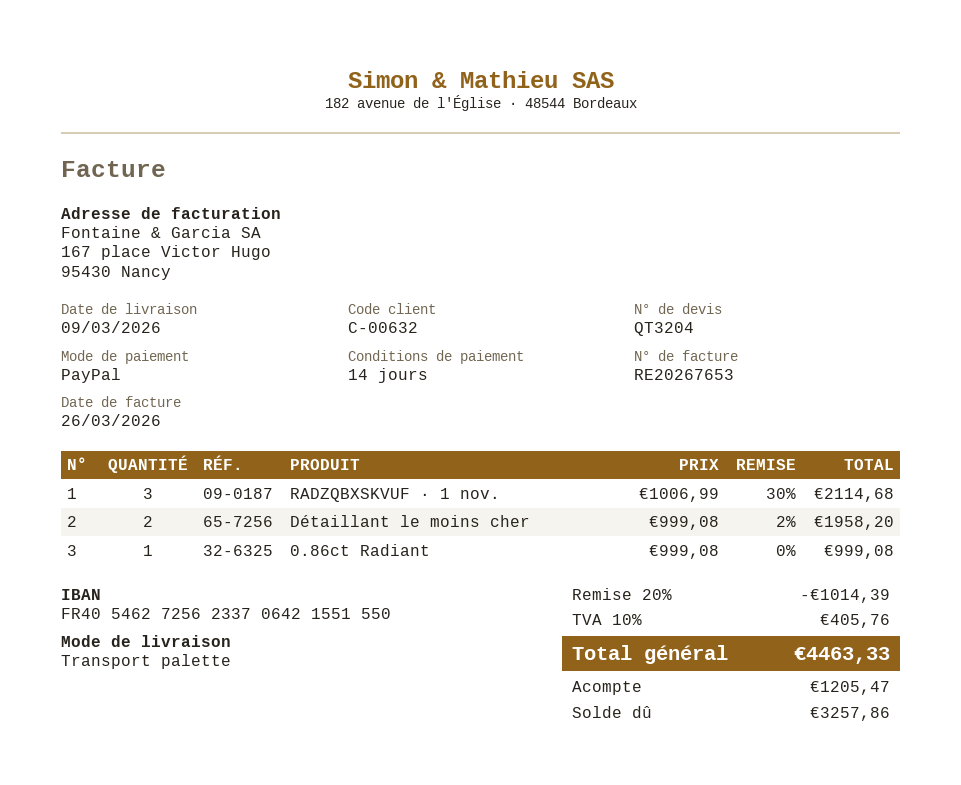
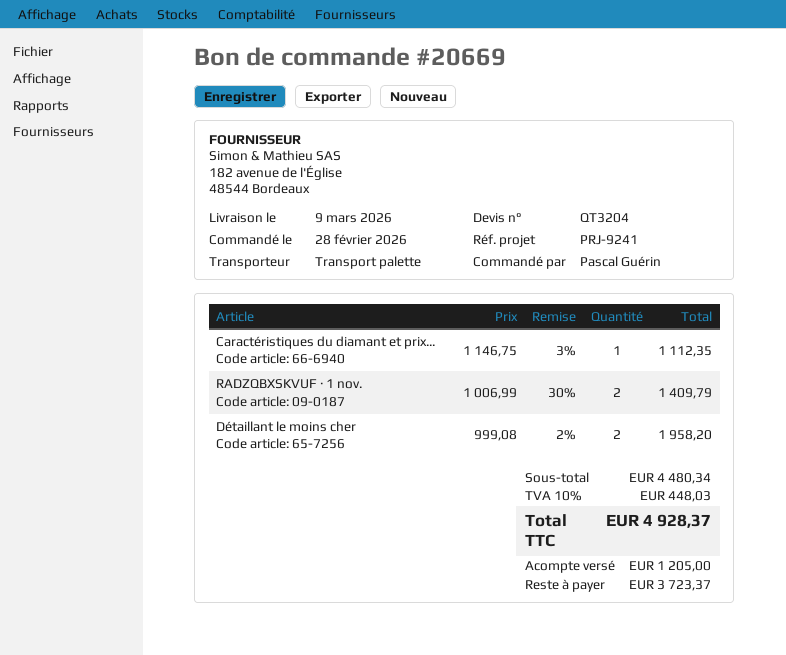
RADZQBXSKVUF · 1 nov.: 3 x 1006.99 - 30% = 2114.68 -> 2 x 1006.99 - 30% = 1409.79
0.86ct Radiant: 1 x 999.08 = 999.08 -> none
Caractéristiques du diamant et prix...: none -> 1 x 1146.75 - 3% = 1112.35
discount: 20% = 1014.39 -> none
tax: 10% = 405.76 -> 10% = 448.03
total: 4463.33 -> 4928.37
deposit: 1205.47 -> 1205.00
balance: 3257.86 -> 3723.37

